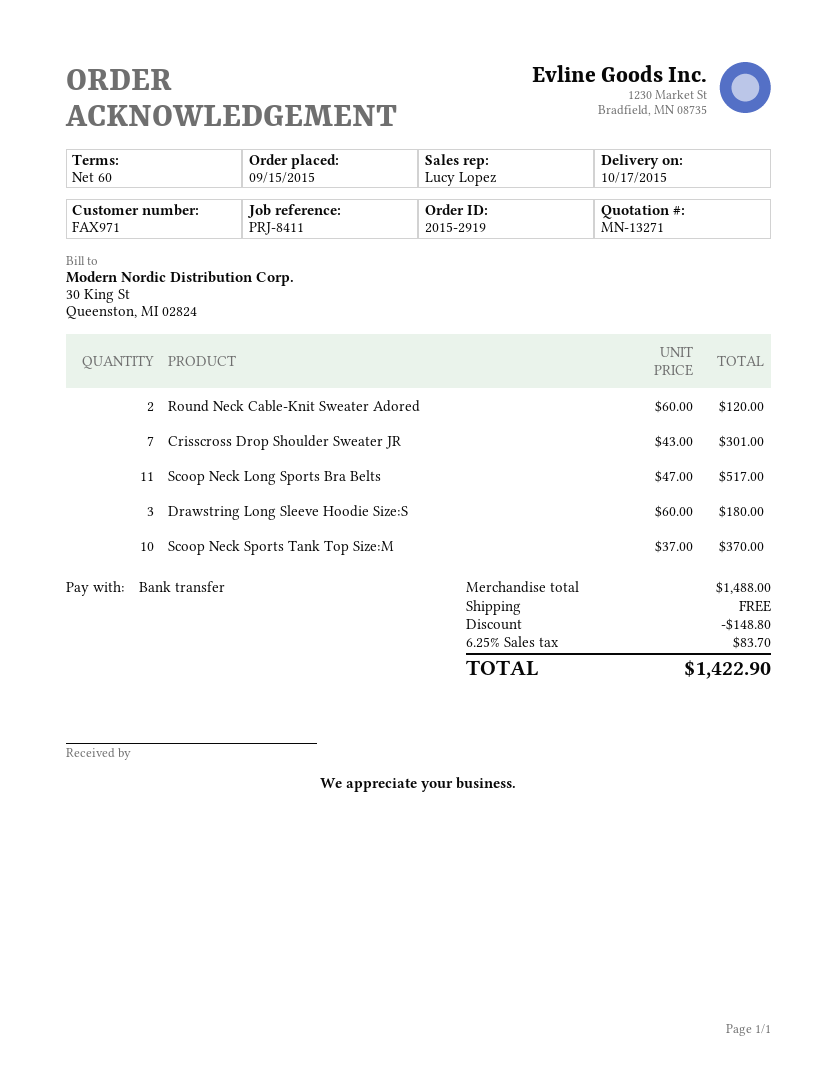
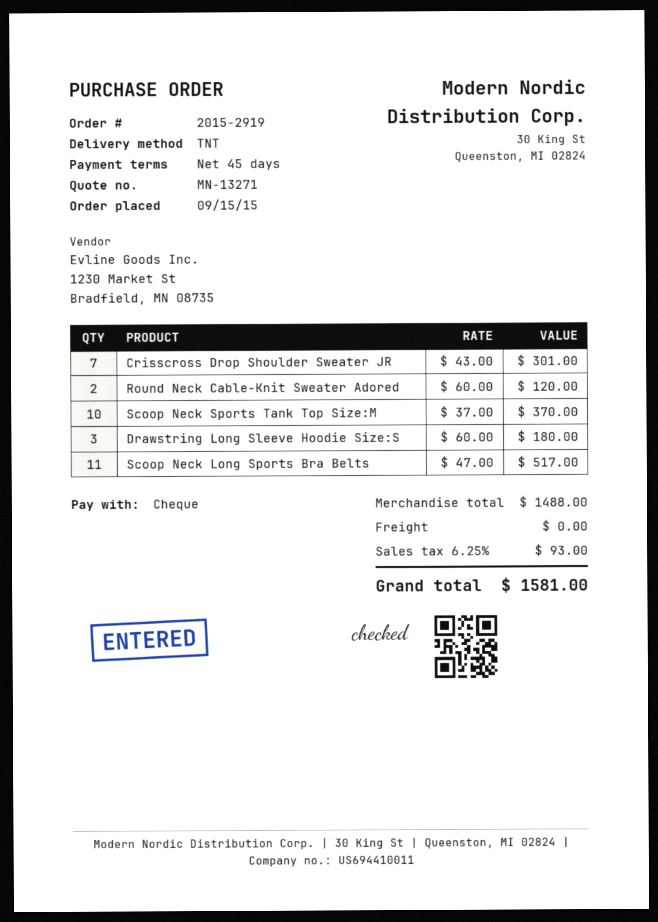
payment terms: 60 days -> 45 days
payment method: bank transfer -> cheque
discount: 148.80 -> none
tax: 6.25% = 83.70 -> 6.25% = 93.00
total: 1422.90 -> 1581.00

